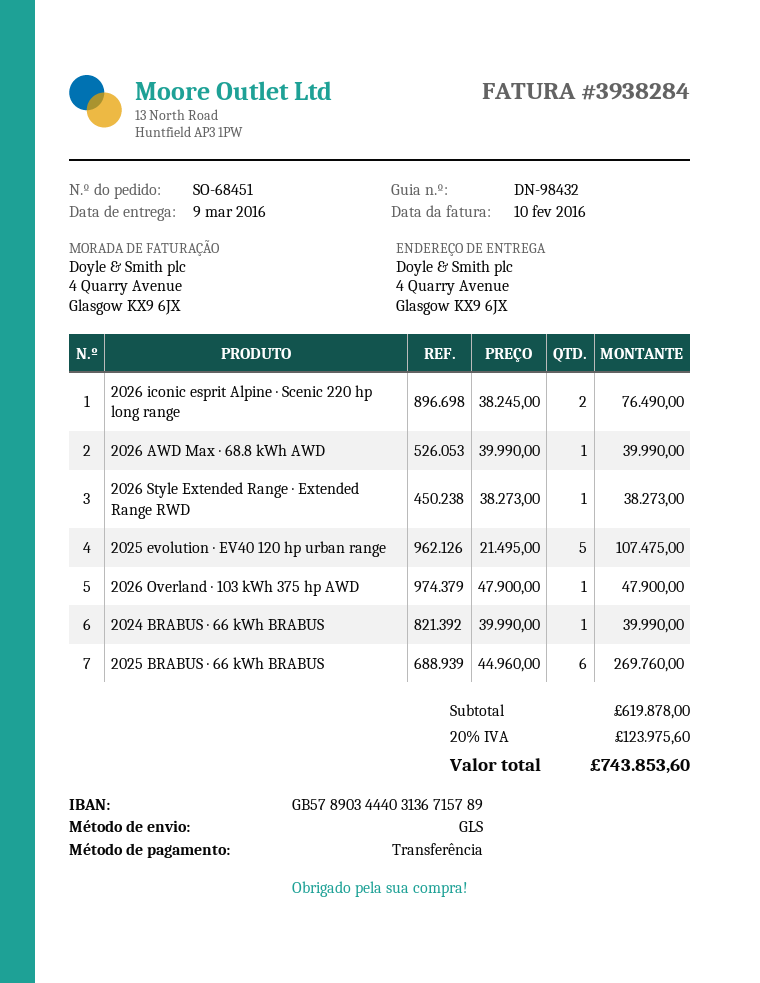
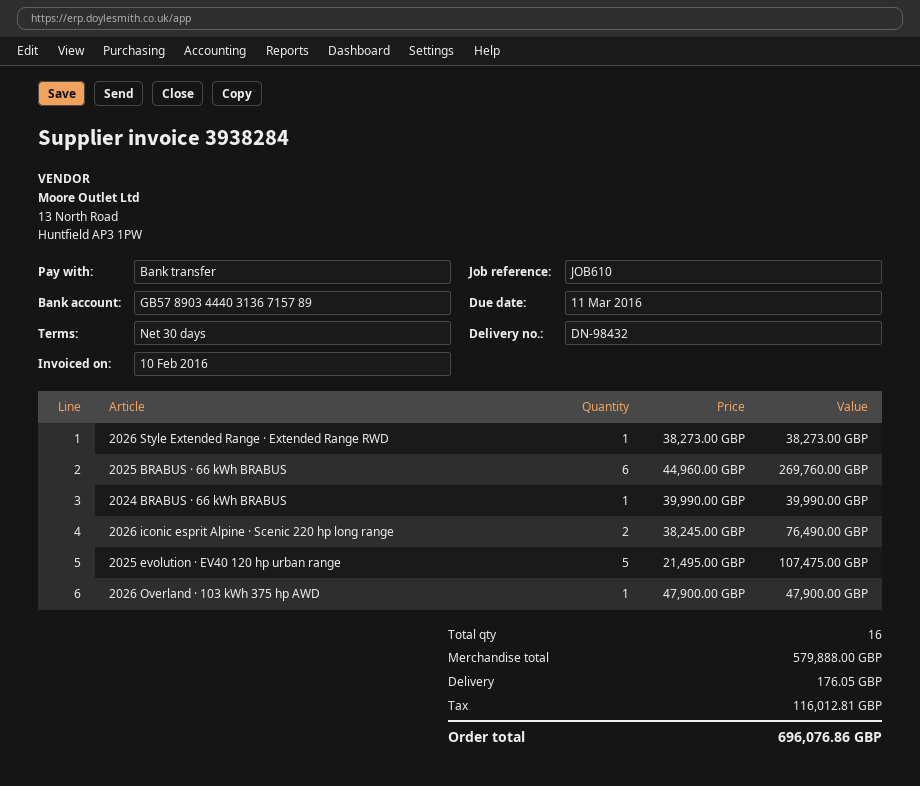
2026 AWD Max · 68.8 kWh AWD: 1 x 39990.00 = 39990.00 -> none
subtotal: 619878.00 -> 579888.00
shipping: none -> 176.05
tax: 123975.60 -> 116012.81
total: 743853.60 -> 696076.86

